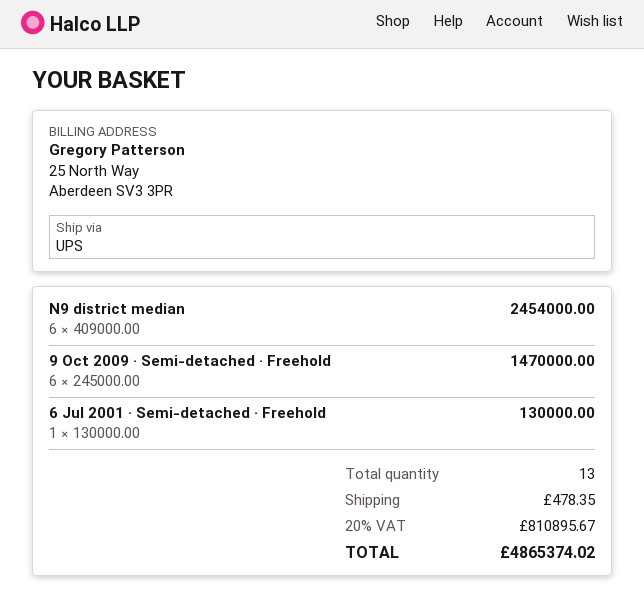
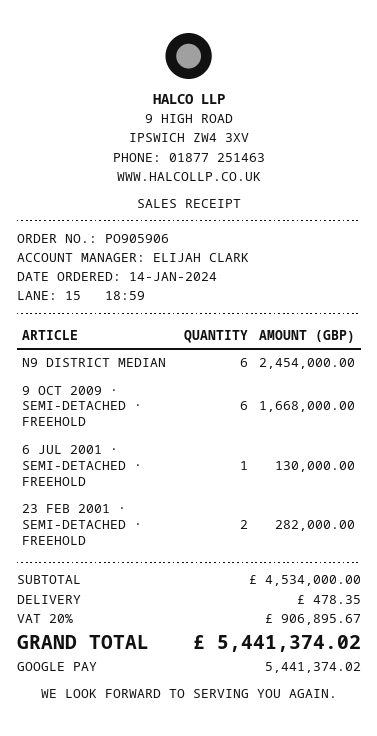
9 Oct 2009 · Semi-detached · Freehold: 6 for 1470000.00 -> 6 for 1668000.00
23 FEB 2001 · SEMI-DETACHED · FREEHOLD: none -> 2 for 282000.00
tax: 20% = 810895.67 -> 20% = 906895.67
total: 4865374.02 -> 5441374.02

